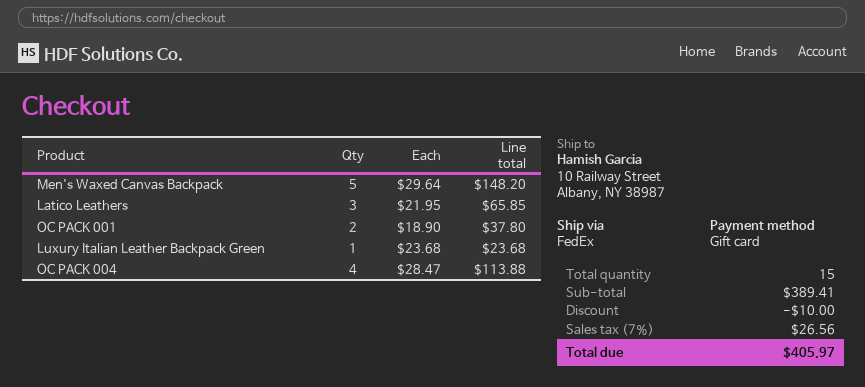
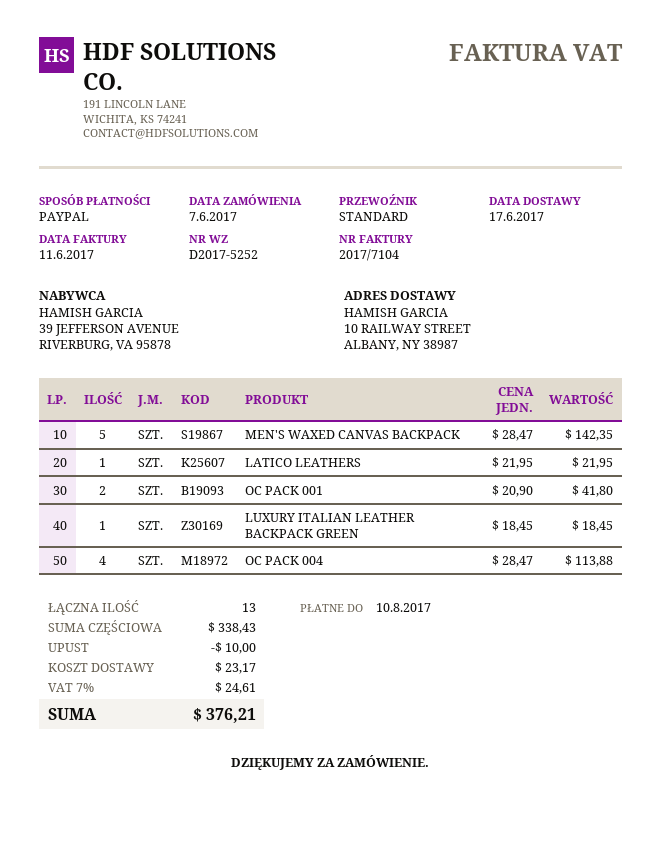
payment method: gift card -> PayPal
shipping method: FedEx -> standard
Men's Waxed Canvas Backpack: 5 x 29.64 = 148.20 -> 5 x 28.47 = 142.35
Latico Leathers: 3 x 21.95 = 65.85 -> 1 x 21.95 = 21.95
OC PACK 001: 2 x 18.90 = 37.80 -> 2 x 20.90 = 41.80
Luxury Italian Leather Backpack Green: 1 x 23.68 = 23.68 -> 1 x 18.45 = 18.45
total quantity: 15 -> 13
subtotal: 389.41 -> 338.43
shipping: none -> 23.17
tax: 7% = 26.56 -> 7% = 24.61
total: 405.97 -> 376.21

